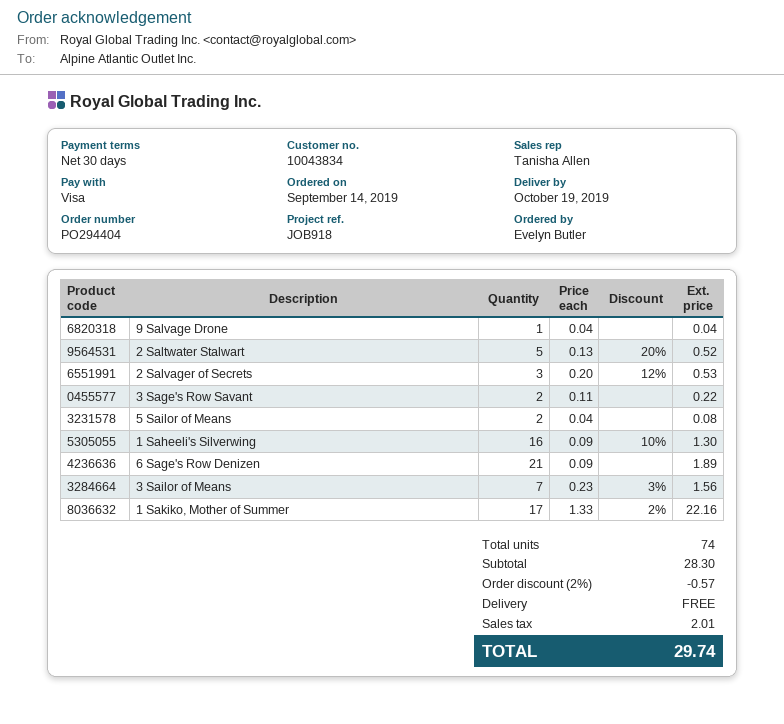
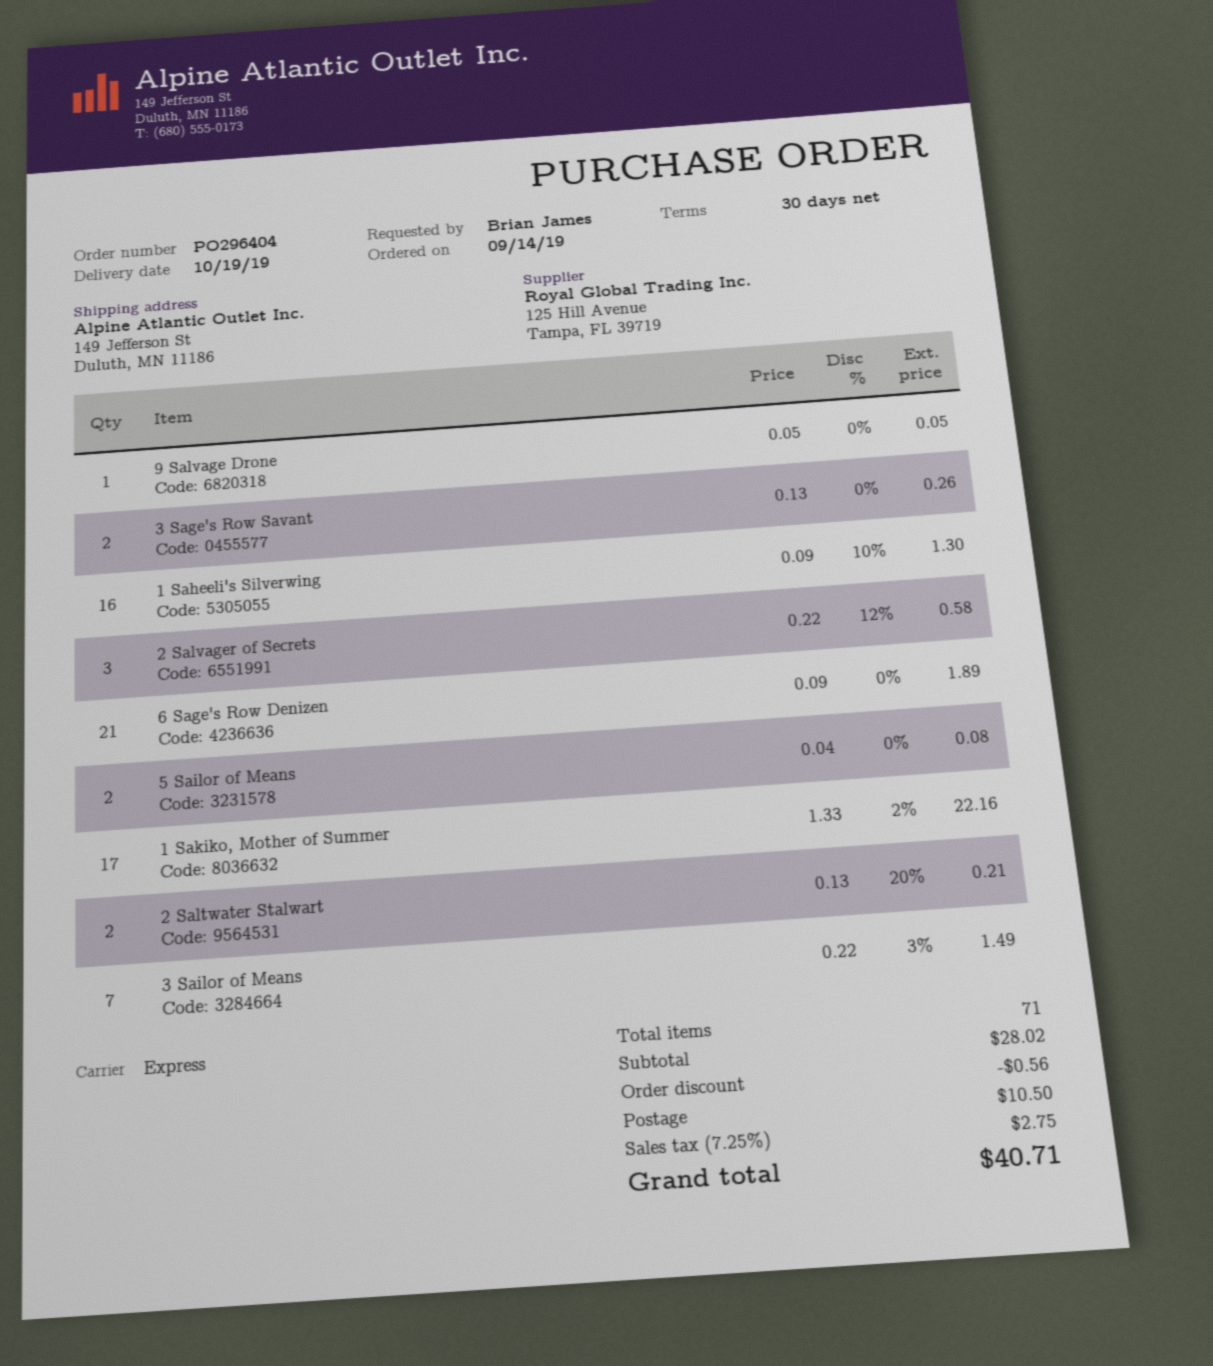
order number: PO294404 -> PO296404
ordered by: Evelyn Butler -> Brian James
9 Salvage Drone: 1 x 0.04 = 0.04 -> 1 x 0.05 = 0.05
2 Saltwater Stalwart: 5 x 0.13 - 20% = 0.52 -> 2 x 0.13 - 20% = 0.21
2 Salvager of Secrets: 3 x 0.20 - 12% = 0.53 -> 3 x 0.22 - 12% = 0.58
3 Sage's Row Savant: 2 x 0.11 = 0.22 -> 2 x 0.13 = 0.26
3 Sailor of Means: 7 x 0.23 - 3% = 1.56 -> 7 x 0.22 - 3% = 1.49
total quantity: 74 -> 71
subtotal: 28.30 -> 28.02
discount: 0.57 -> 0.56
shipping: 0.00 -> 10.50
tax: 2.01 -> 2.75
total: 29.74 -> 40.71

